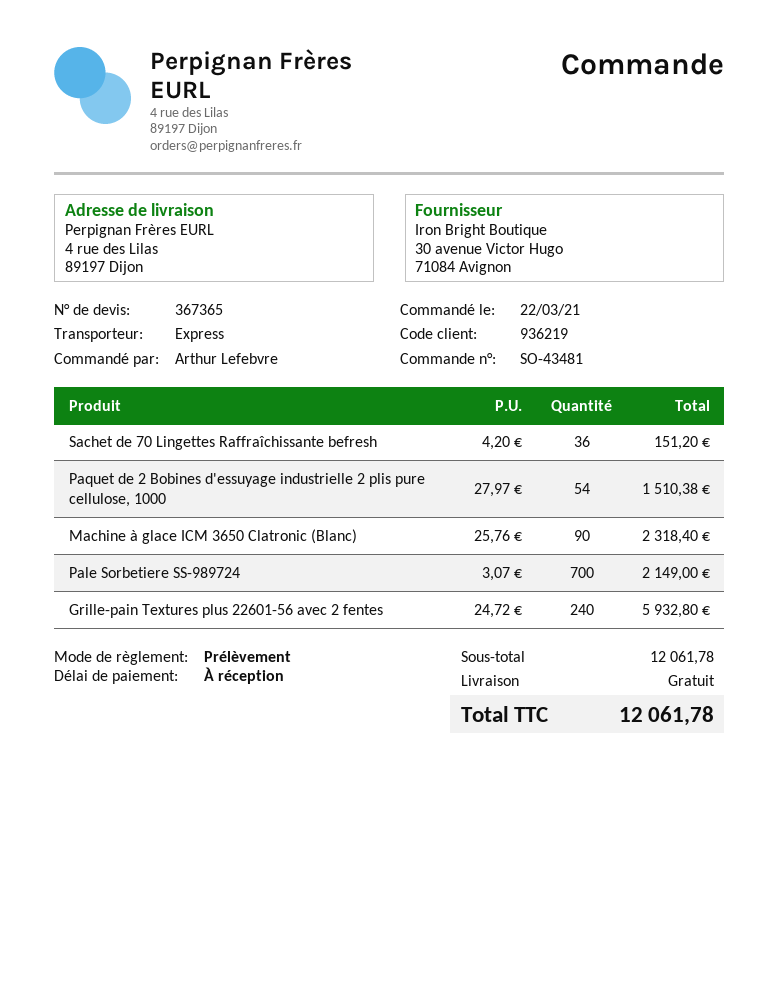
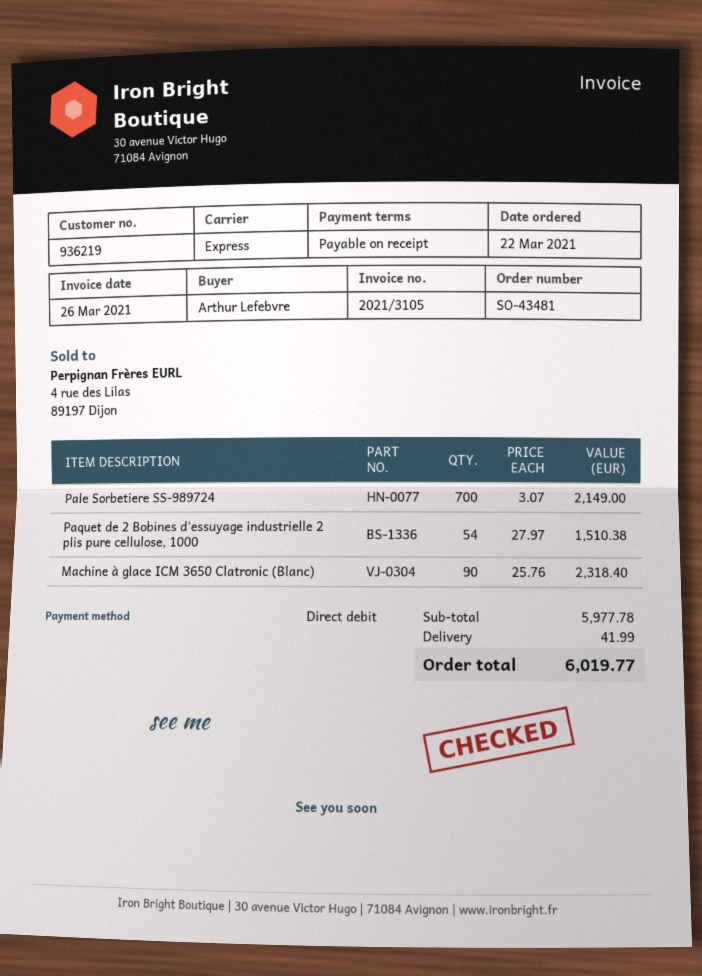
Sachet de 70 Lingettes Raffraîchissante befresh: 36 x 4.20 = 151.20 -> none
Grille-pain Textures plus 22601-56 avec 2 fentes: 240 x 24.72 = 5932.80 -> none
subtotal: 12061.78 -> 5977.78
shipping: 0.00 -> 41.99
total: 12061.78 -> 6019.77

